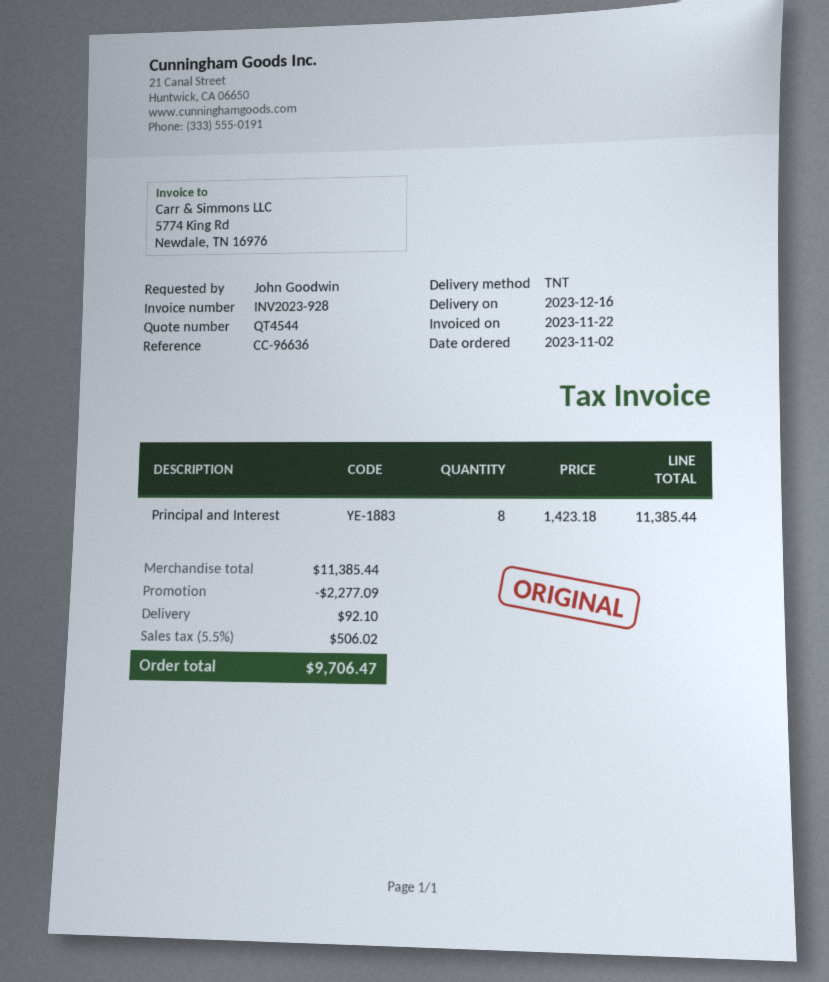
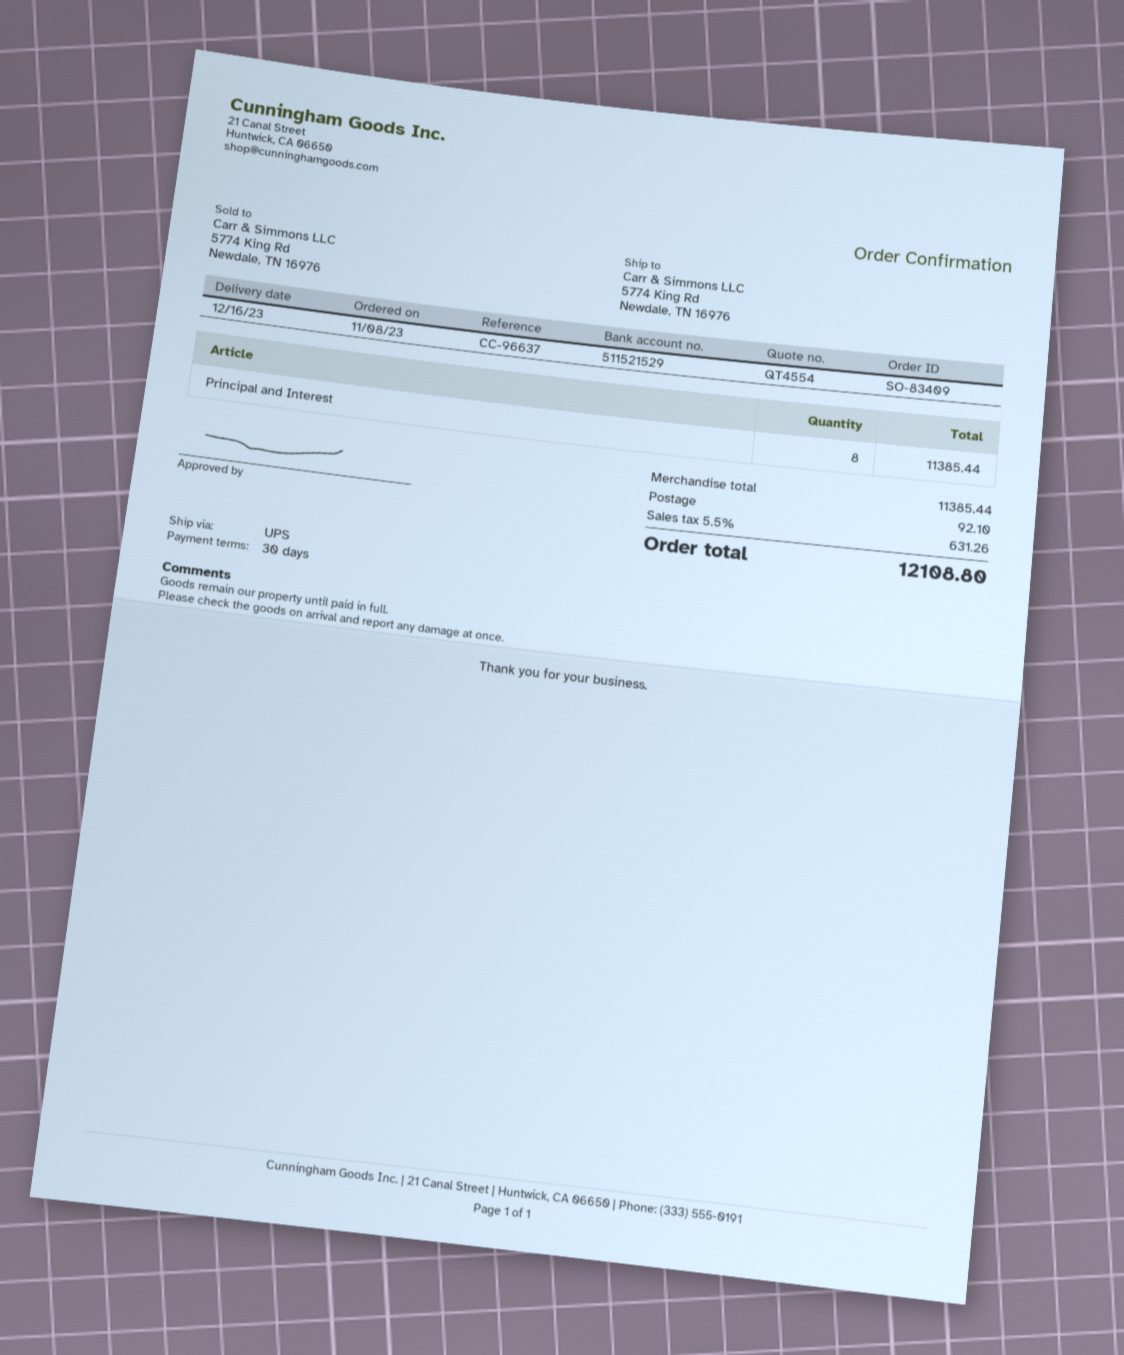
quote number: QT4544 -> QT4554
order date: 2023-11-02 -> 2023-11-08
reference: CC-96636 -> CC-96637
shipping method: TNT -> UPS
discount: 2277.09 -> none
tax: 5.5% = 506.02 -> 5.5% = 631.26
total: 9706.47 -> 12108.80

